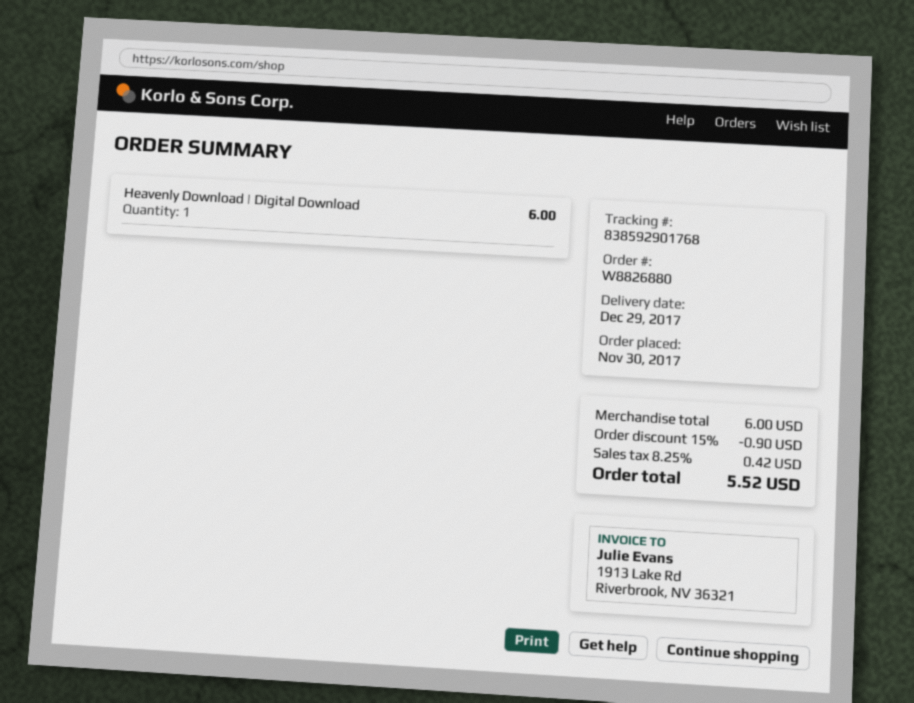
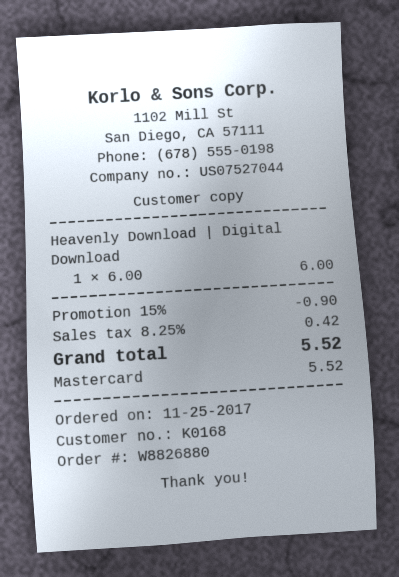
order date: 2017-11-30 -> 2017-11-25

